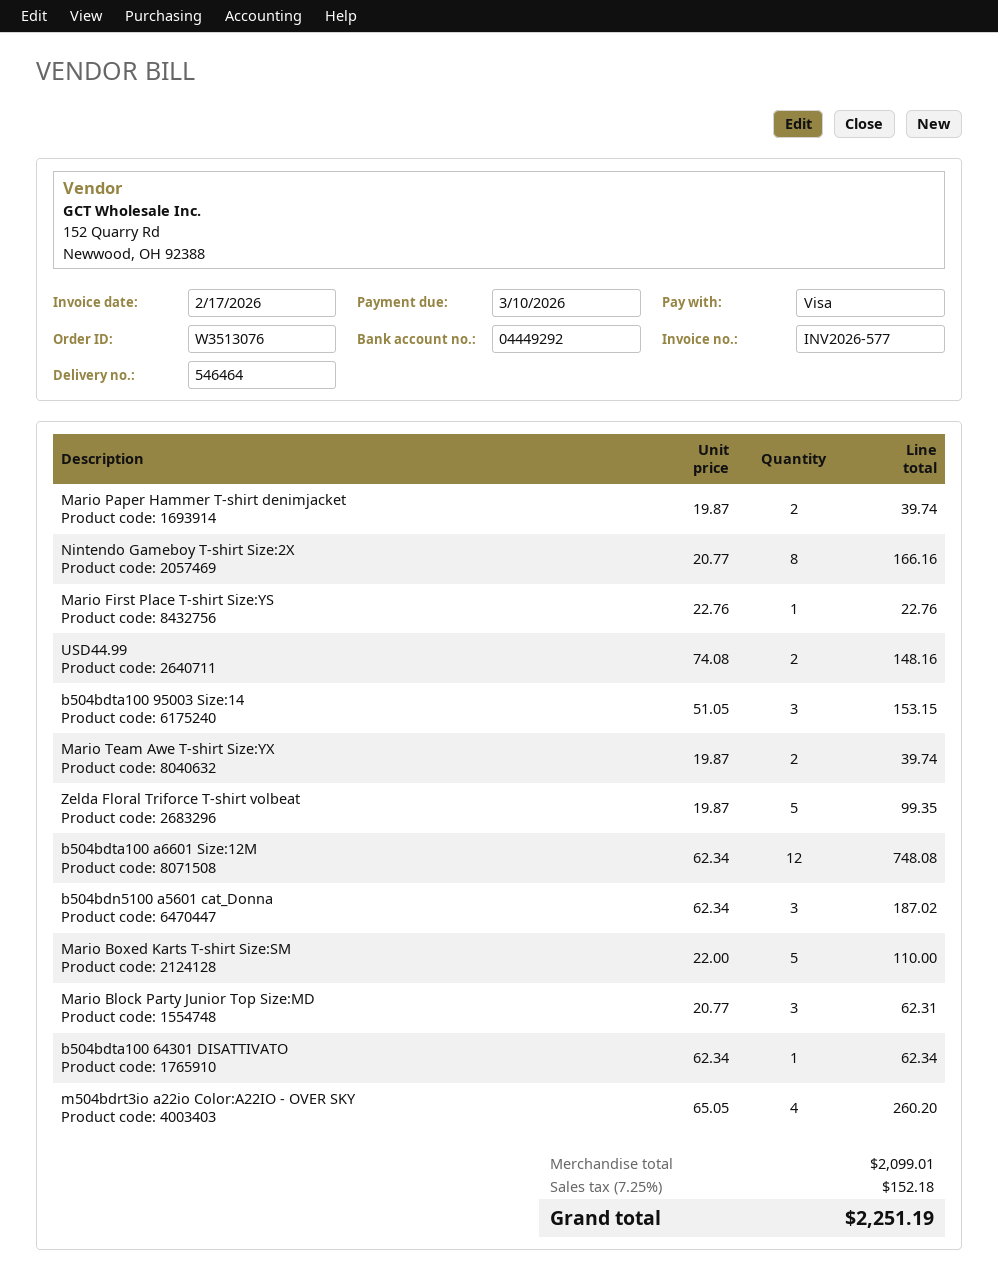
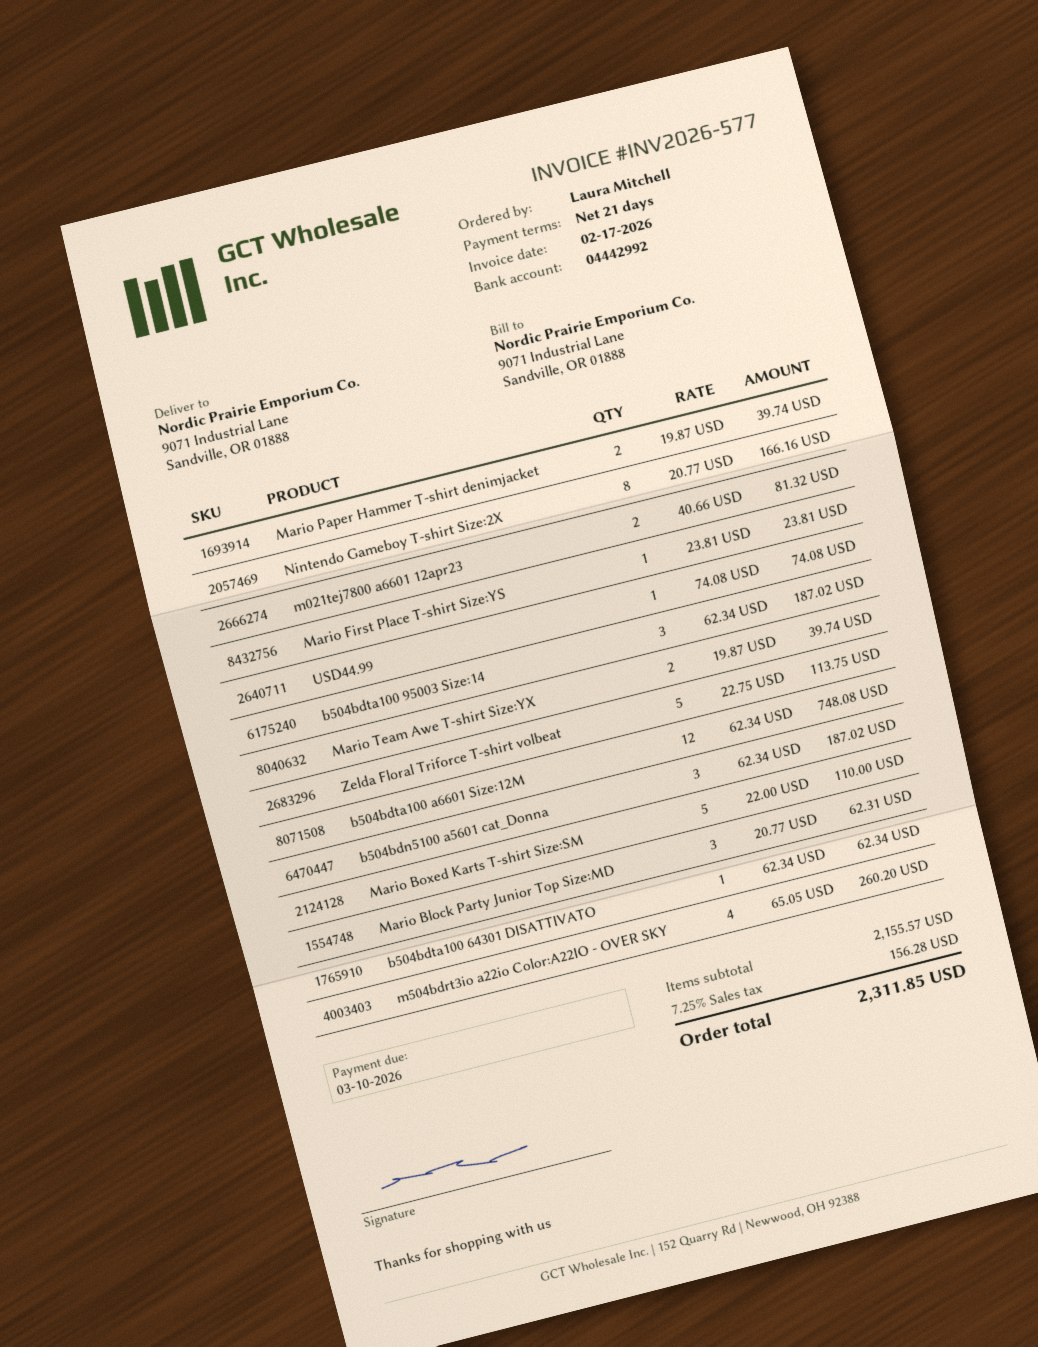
bank account: 04449292 -> 04442992
Mario First Place T-shirt Size:YS: 1 x 22.76 = 22.76 -> 1 x 23.81 = 23.81
USD44.99: 2 x 74.08 = 148.16 -> 1 x 74.08 = 74.08
b504bdta100 95003 Size:14: 3 x 51.05 = 153.15 -> 3 x 62.34 = 187.02
Zelda Floral Triforce T-shirt volbeat: 5 x 19.87 = 99.35 -> 5 x 22.75 = 113.75
m021tej7800 a6601 12apr23: none -> 2 x 40.66 = 81.32
subtotal: 2099.01 -> 2155.57
tax: 7.25% = 152.18 -> 7.25% = 156.28
total: 2251.19 -> 2311.85

